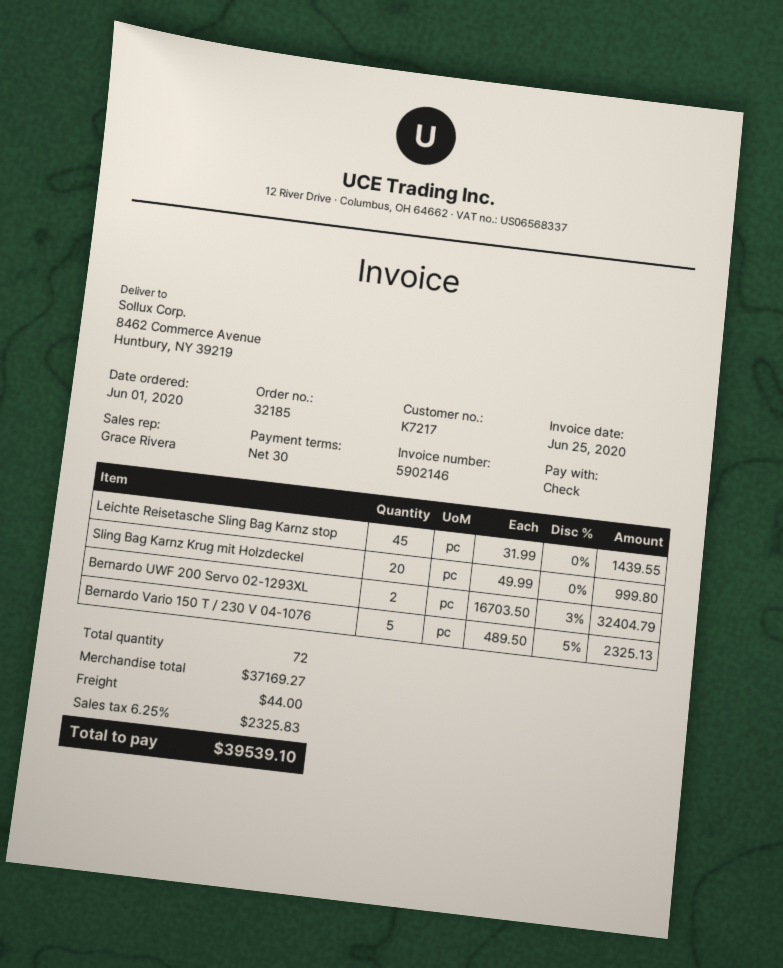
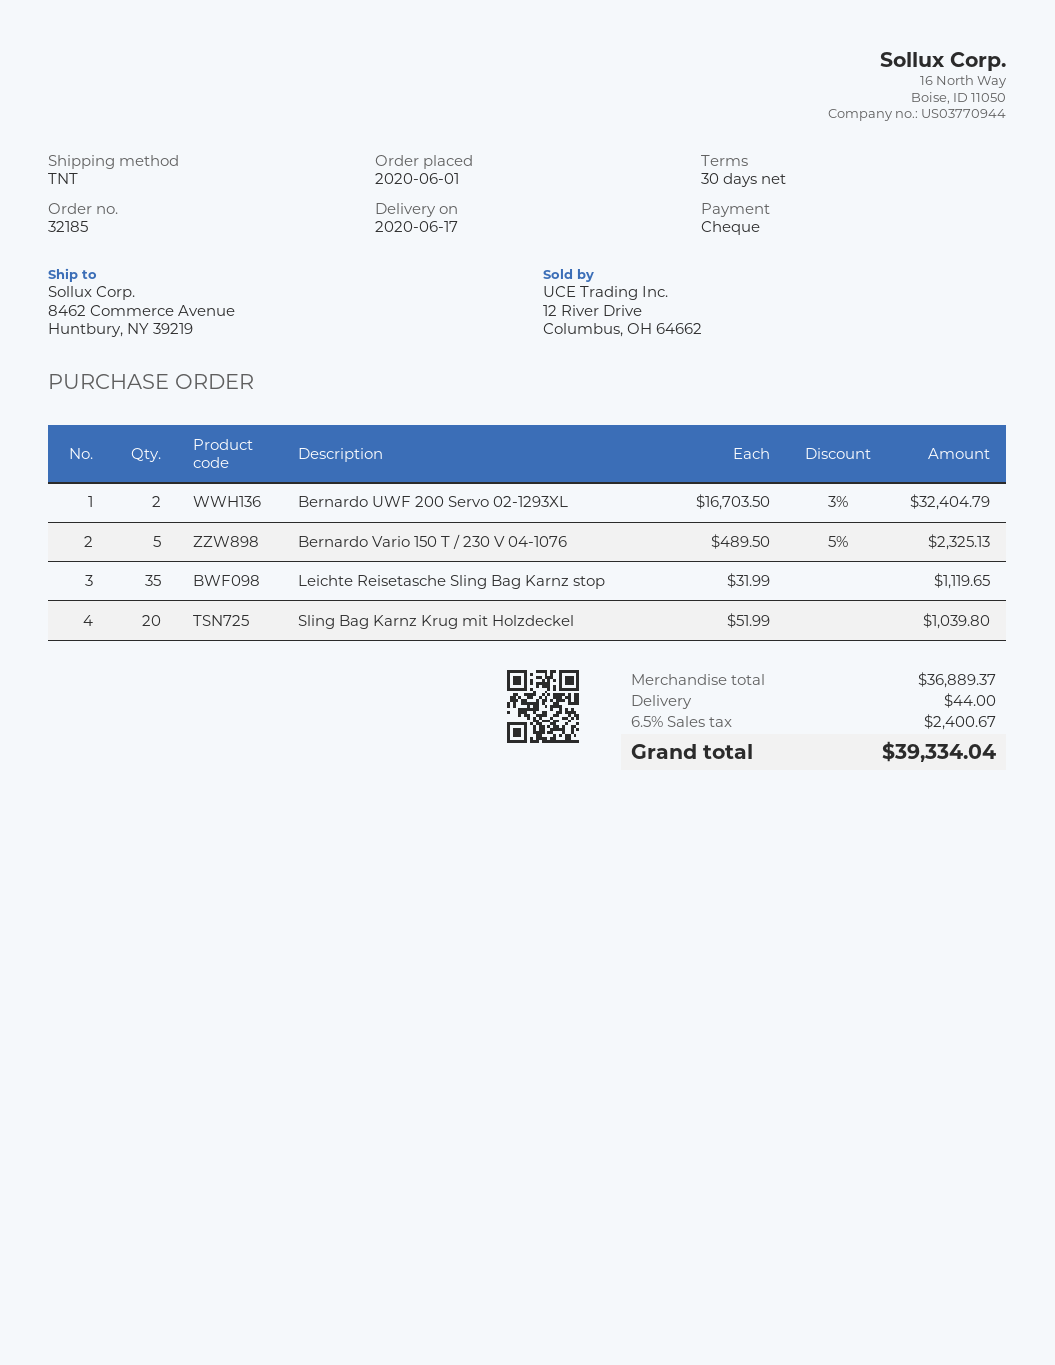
Leichte Reisetasche Sling Bag Karnz stop: 45 x 31.99 = 1439.55 -> 35 x 31.99 = 1119.65
Sling Bag Karnz Krug mit Holzdeckel: 20 x 49.99 = 999.80 -> 20 x 51.99 = 1039.80
subtotal: 37169.27 -> 36889.37
tax: 6.25% = 2325.83 -> 6.5% = 2400.67
total: 39539.10 -> 39334.04

